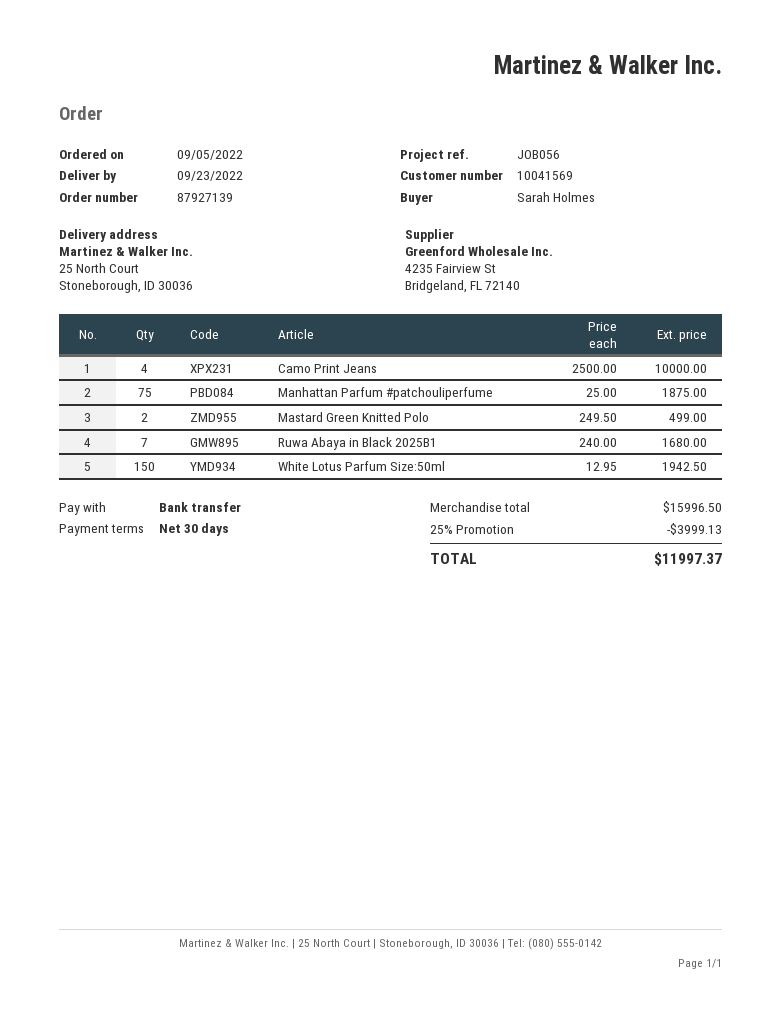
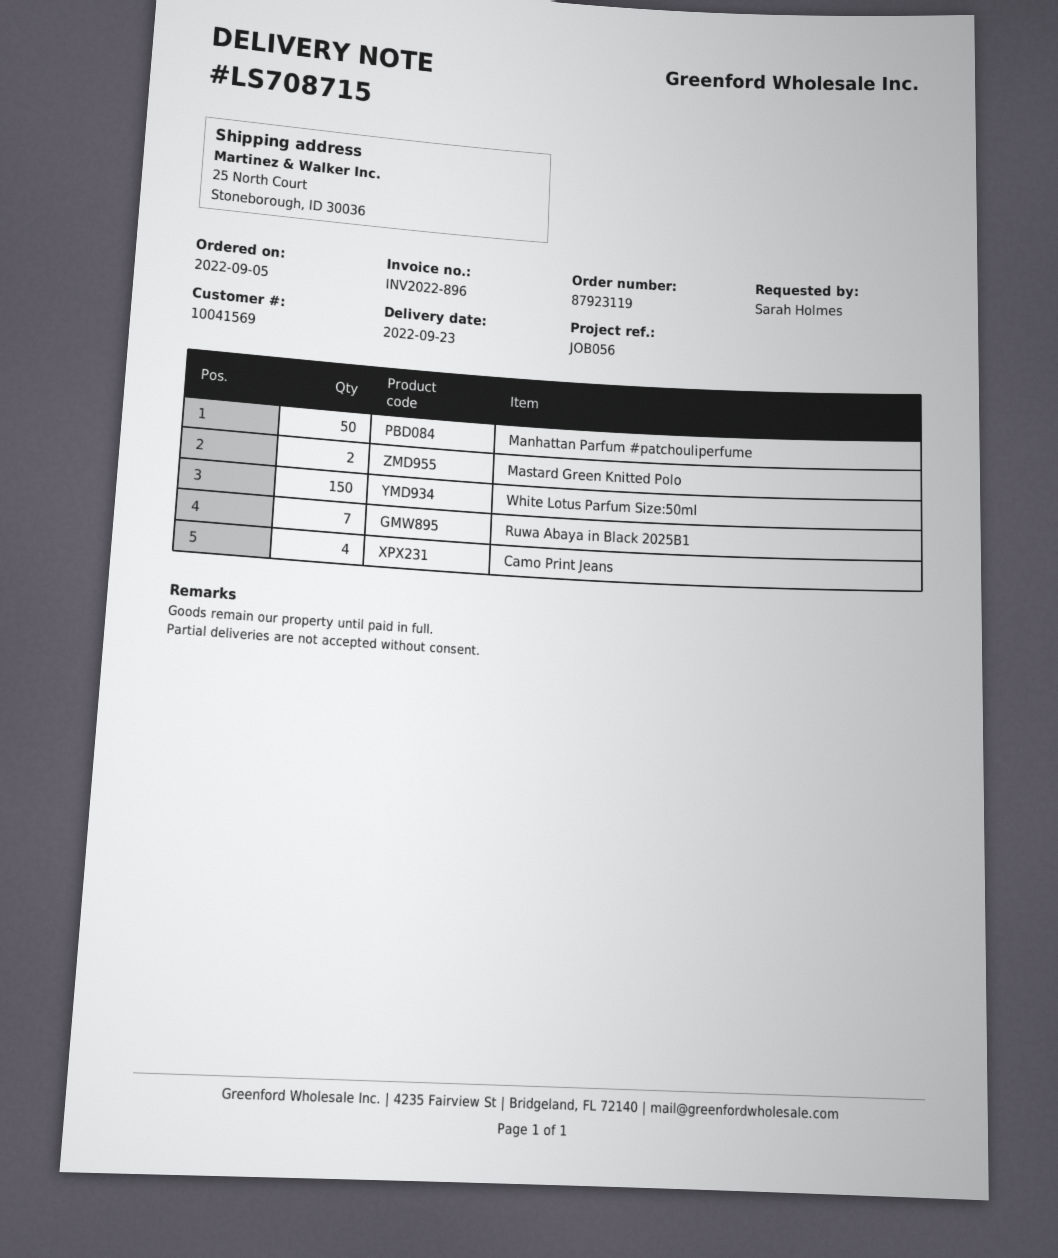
order number: 87927139 -> 87923119
Manhattan Parfum #patchouliperfume: 75 -> 50

